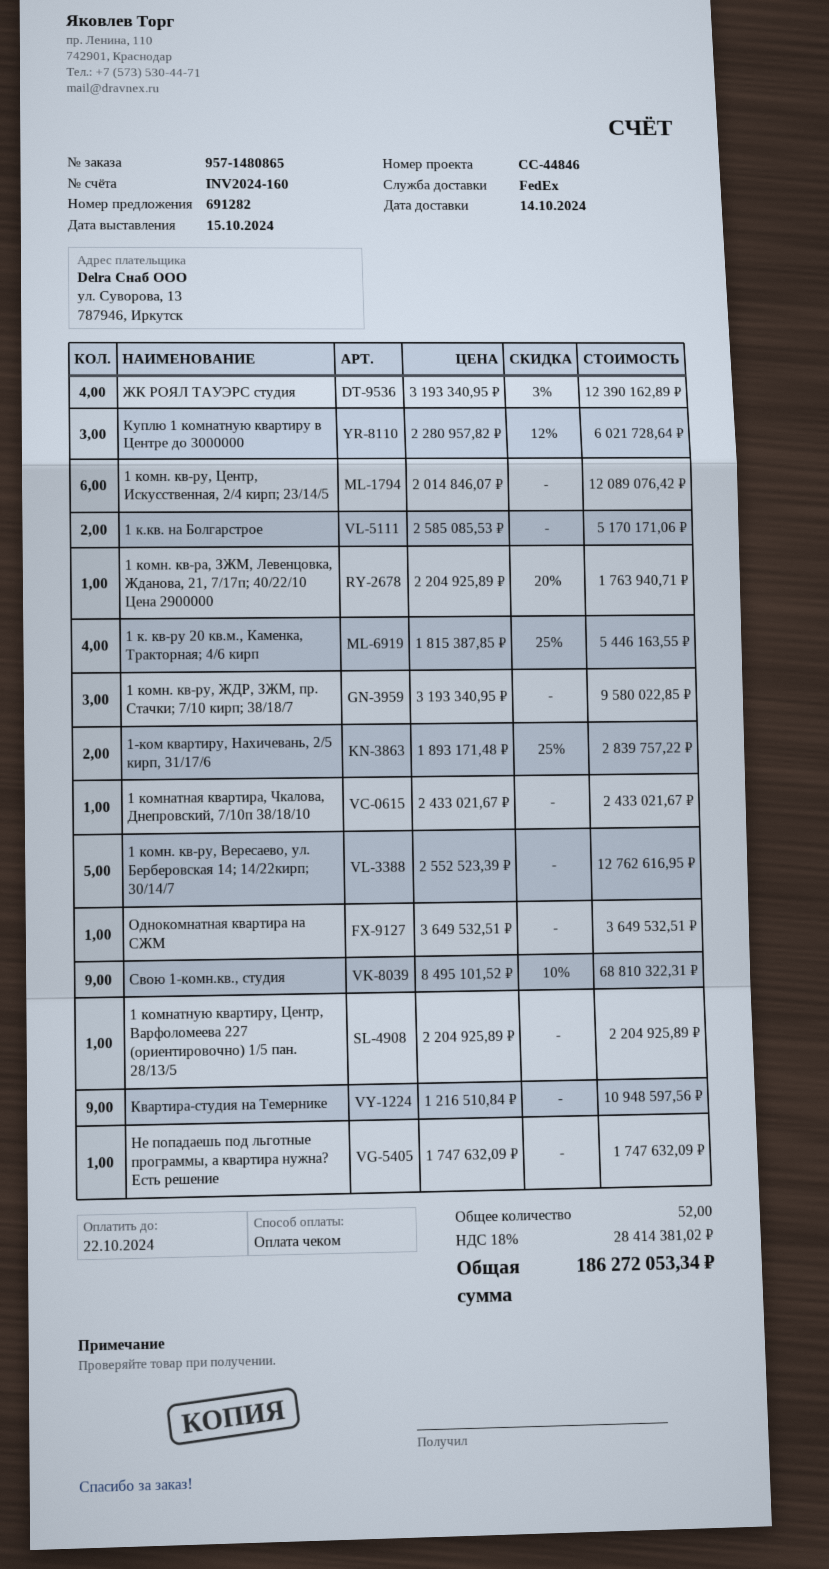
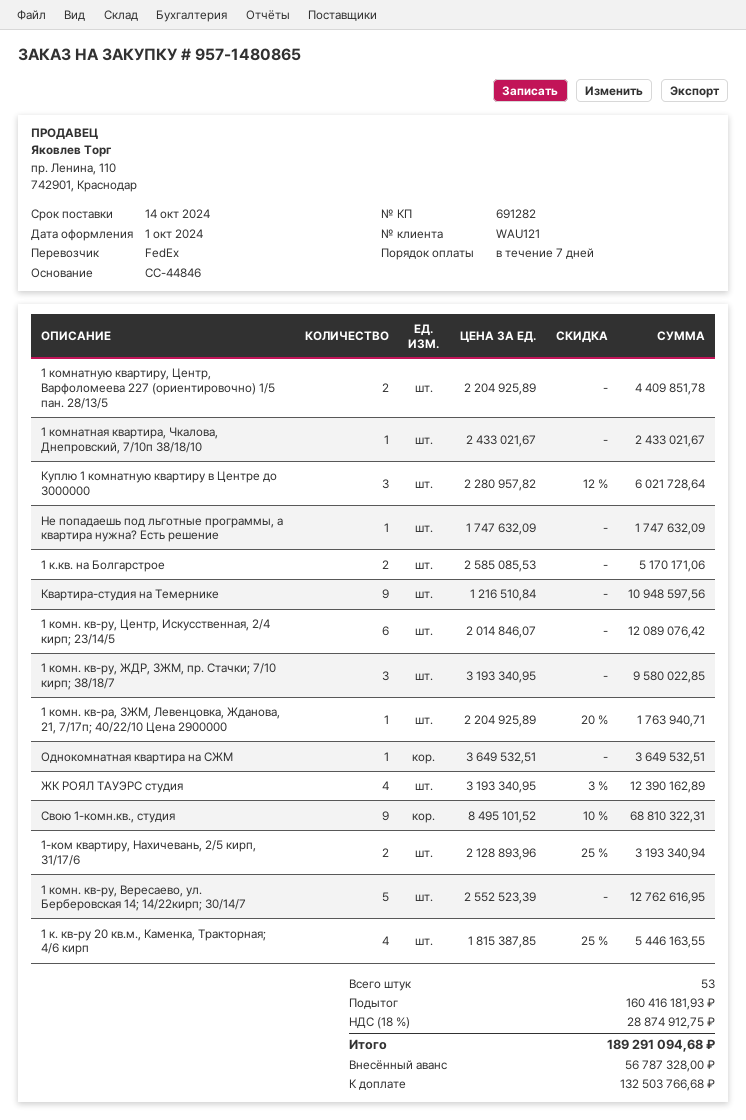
1-ком квартиру, Нахичевань, 2/5 кирп, 31/17/6: 2 x 1893171.48 - 25% = 2839757.22 -> 2 x 2128893.96 - 25% = 3193340.94
1 комнатную квартиру, Центр, Варфоломеева 227 (ориентировочно) 1/5 пан. 28/13/5: 1 x 2204925.89 = 2204925.89 -> 2 x 2204925.89 = 4409851.78
total quantity: 52 -> 53
tax: 18% = 28414381.02 -> 18% = 28874912.75
total: 186272053.34 -> 189291094.68

